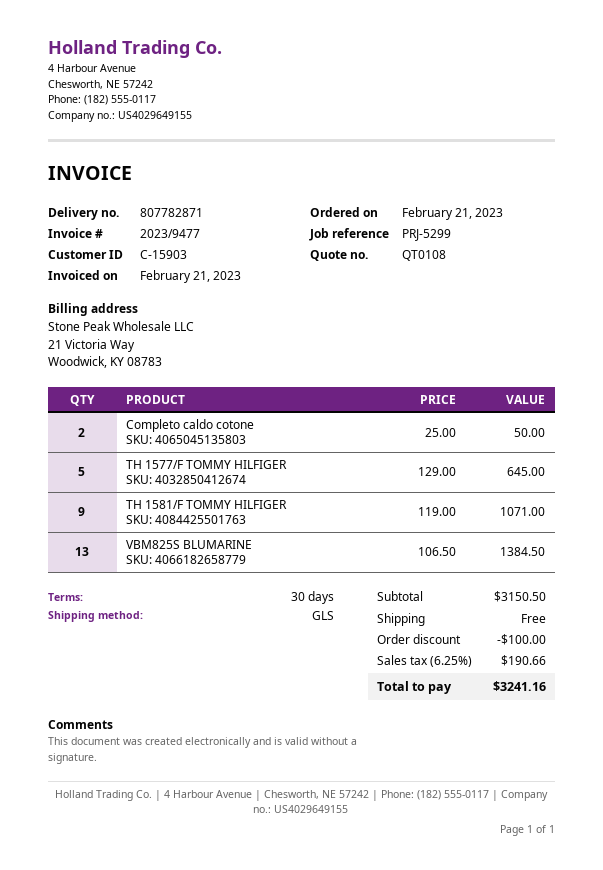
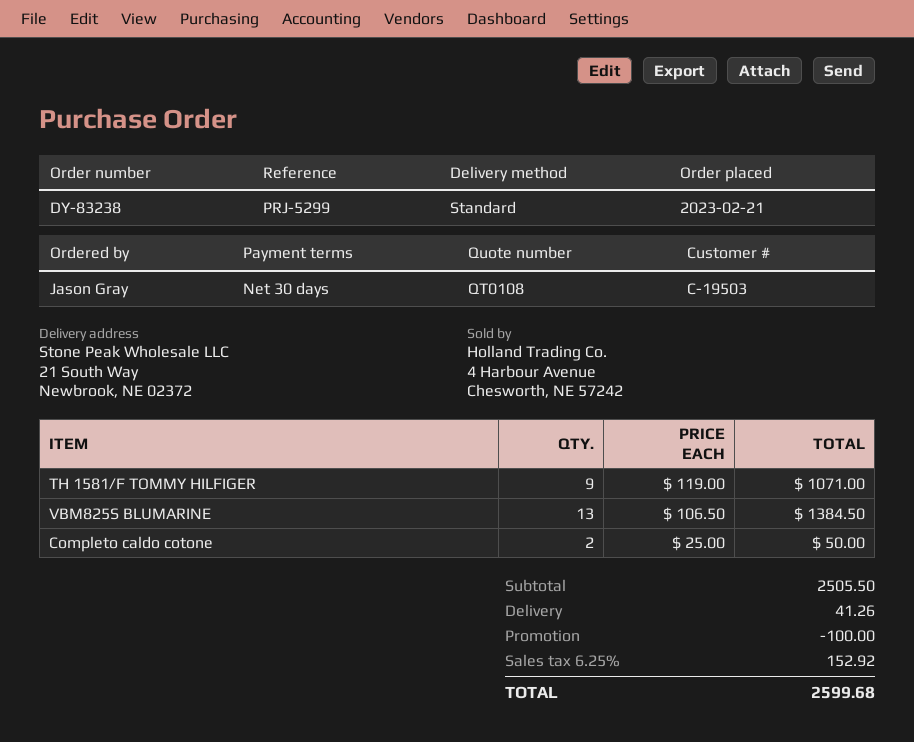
customer number: C-15903 -> C-19503
shipping method: GLS -> standard
TH 1577/F TOMMY HILFIGER: 5 x 129.00 = 645.00 -> none
subtotal: 3150.50 -> 2505.50
shipping: 0.00 -> 41.26
tax: 6.25% = 190.66 -> 6.25% = 152.92
total: 3241.16 -> 2599.68

